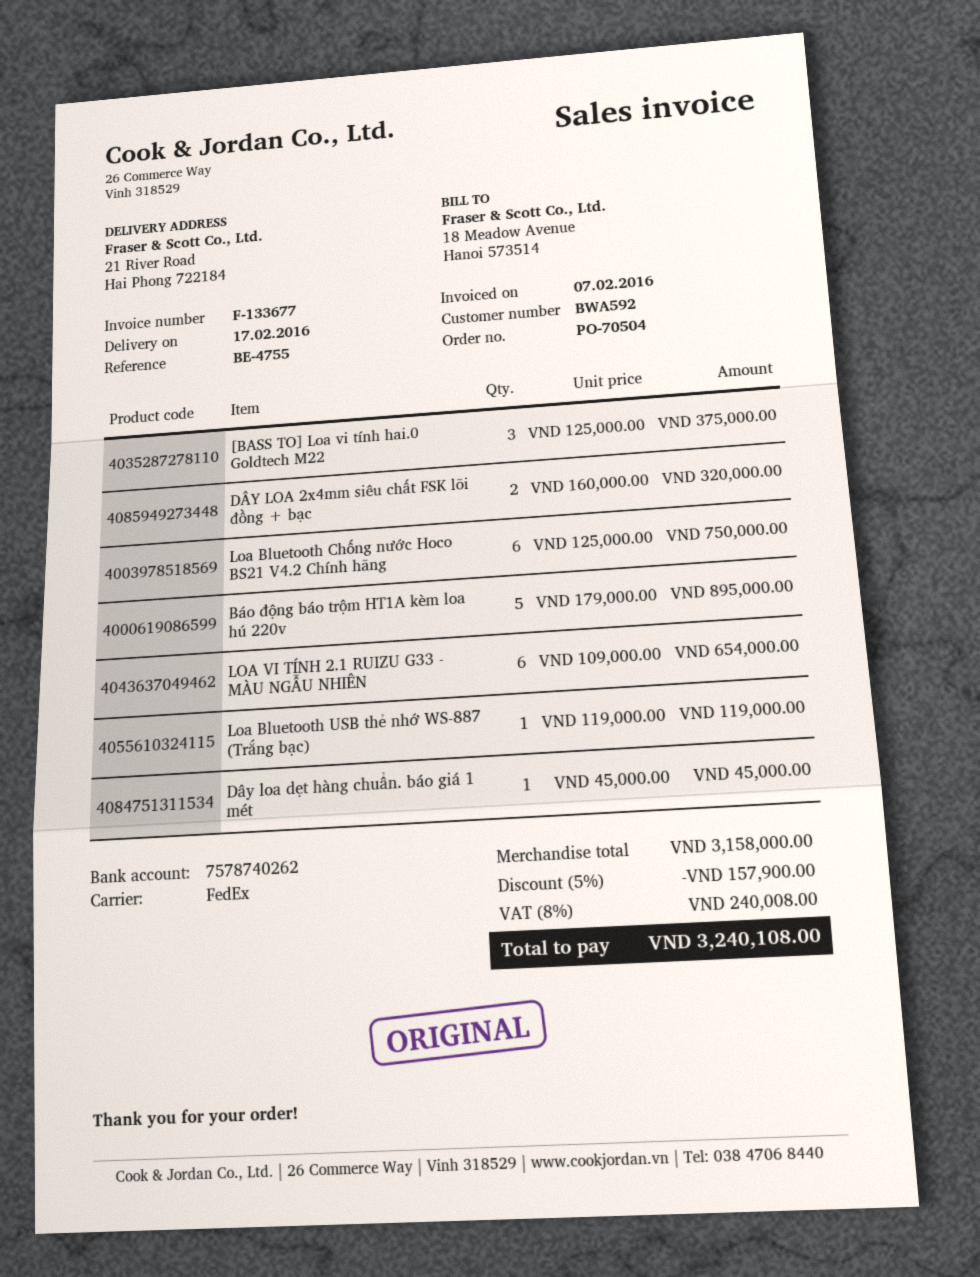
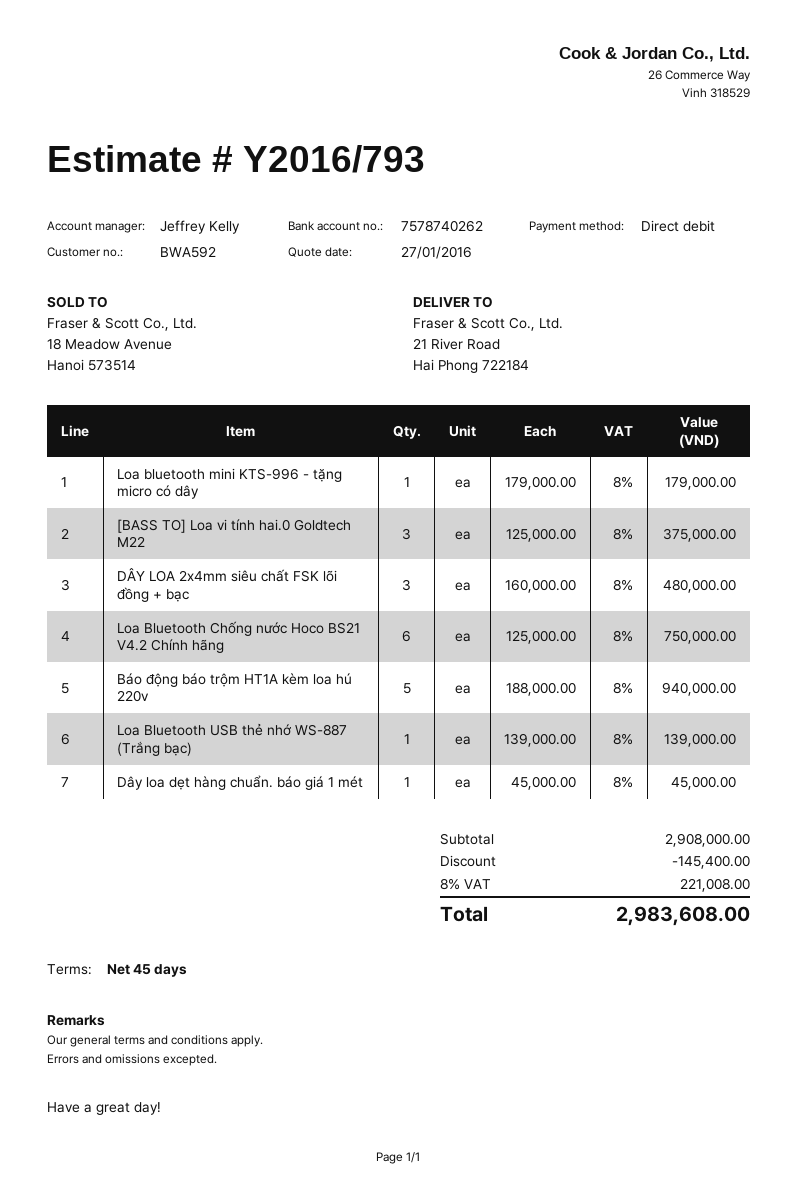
DÂY LOA 2x4mm siêu chất FSK lõi đồng + bạc: 2 x 160000.00 = 320000.00 -> 3 x 160000.00 = 480000.00
Báo động báo trộm HT1A kèm loa hú 220v: 5 x 179000.00 = 895000.00 -> 5 x 188000.00 = 940000.00
LOA VI TÍNH 2.1 RUIZU G33 - MÀU NGẪU NHIÊN: 6 x 109000.00 = 654000.00 -> none
Loa Bluetooth USB thẻ nhớ WS-887 (Trắng bạc): 1 x 119000.00 = 119000.00 -> 1 x 139000.00 = 139000.00
Loa bluetooth mini KTS-996 - tặng micro có dây: none -> 1 x 179000.00 = 179000.00
subtotal: 3158000.00 -> 2908000.00
discount: 157900.00 -> 145400.00
tax: 8% = 240008.00 -> 8% = 221008.00
total: 3240108.00 -> 2983608.00

